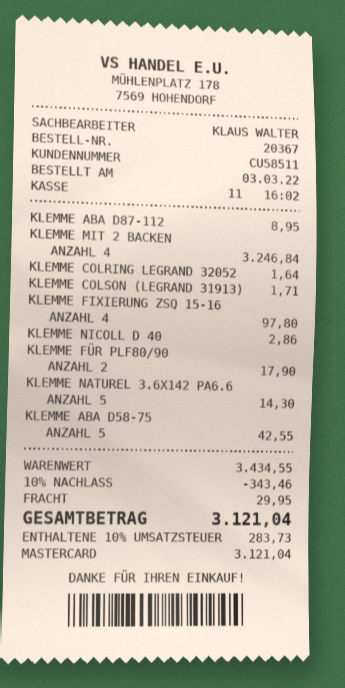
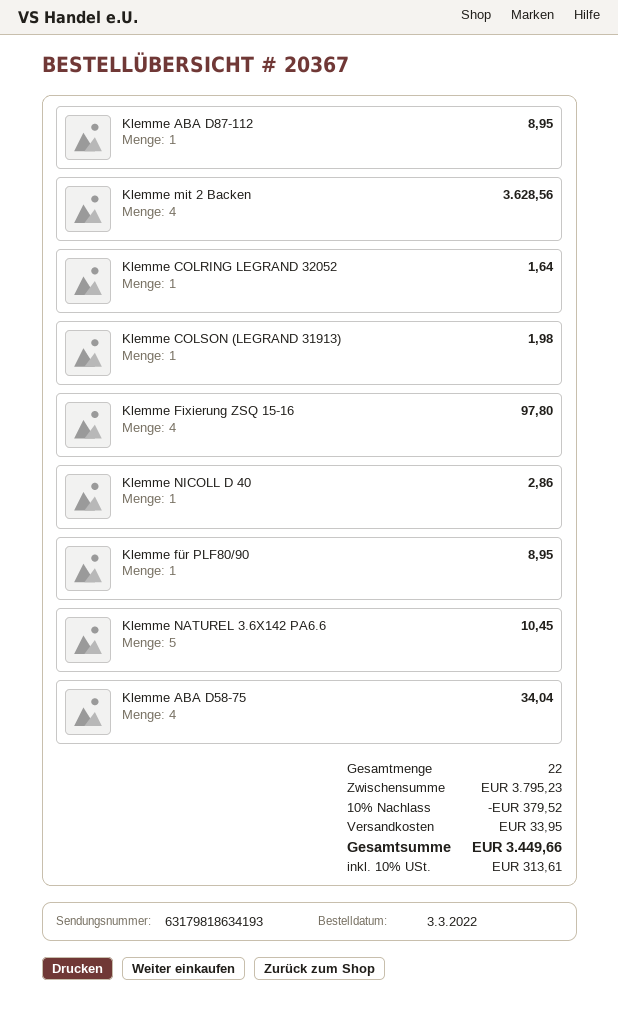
KLEMME MIT 2 BACKEN: 4 for 3246.84 -> 4 for 3628.56
KLEMME COLSON (LEGRAND 31913): 1 for 1.71 -> 1 for 1.98
KLEMME FÜR PLF80/90: 2 for 17.90 -> 1 for 8.95
KLEMME NATUREL 3.6X142 PA6.6: 5 for 14.30 -> 5 for 10.45
KLEMME ABA D58-75: 5 for 42.55 -> 4 for 34.04
subtotal: 3434.55 -> 3795.23
discount: 10% = 343.46 -> 10% = 379.52
shipping: 29.95 -> 33.95
tax: 10% = 283.73 -> 10% = 313.61
total: 3121.04 -> 3449.66

